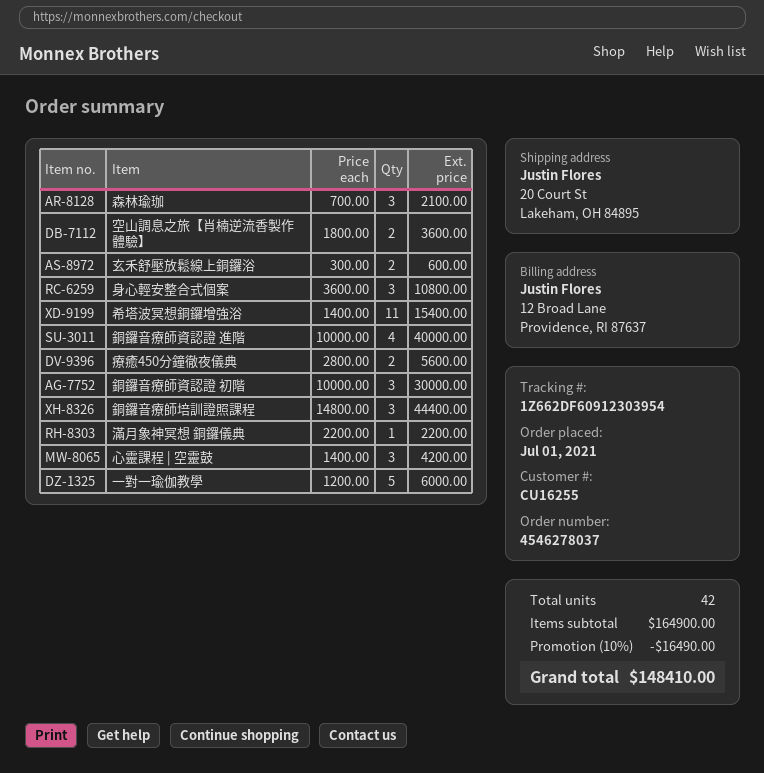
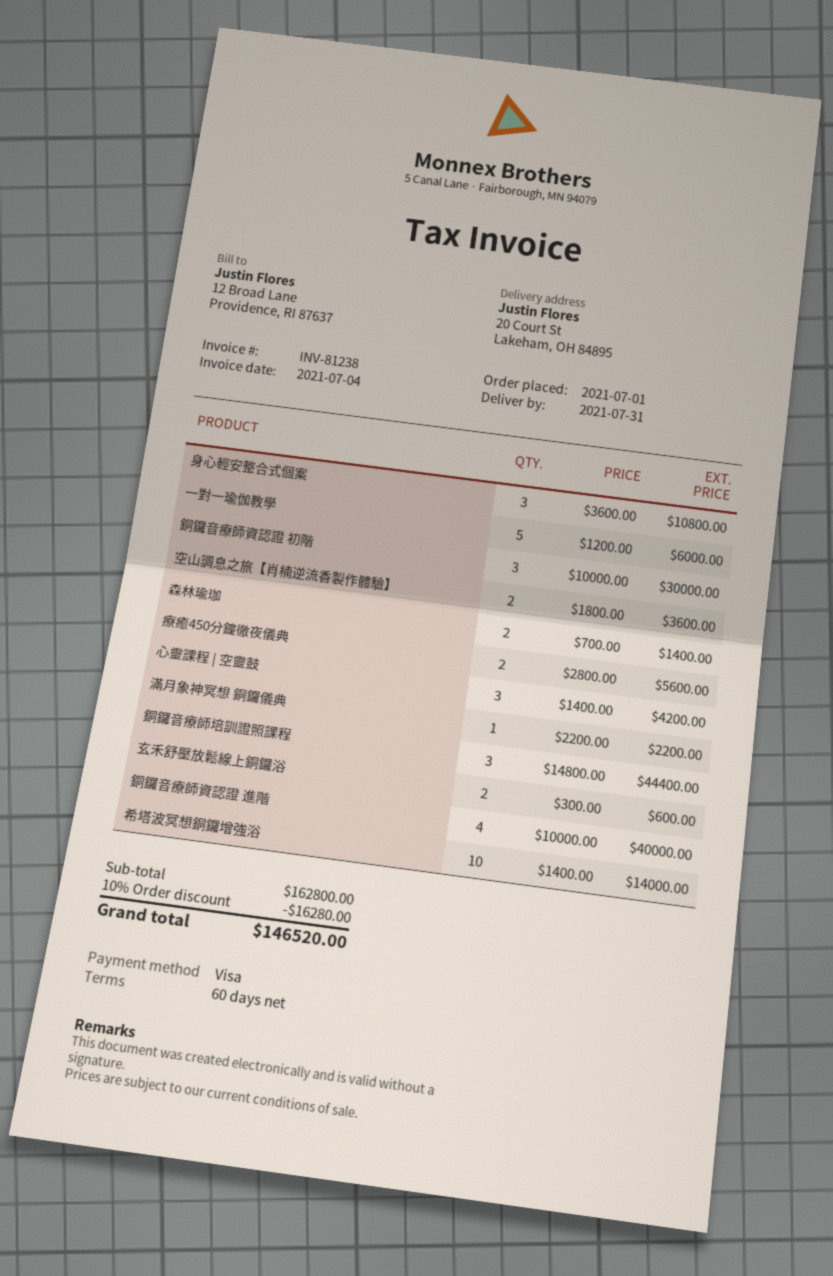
森林瑜珈: 3 x 700.00 = 2100.00 -> 2 x 700.00 = 1400.00
希塔波冥想銅鑼增強浴: 11 x 1400.00 = 15400.00 -> 10 x 1400.00 = 14000.00
subtotal: 164900.00 -> 162800.00
discount: 10% = 16490.00 -> 10% = 16280.00
total: 148410.00 -> 146520.00

